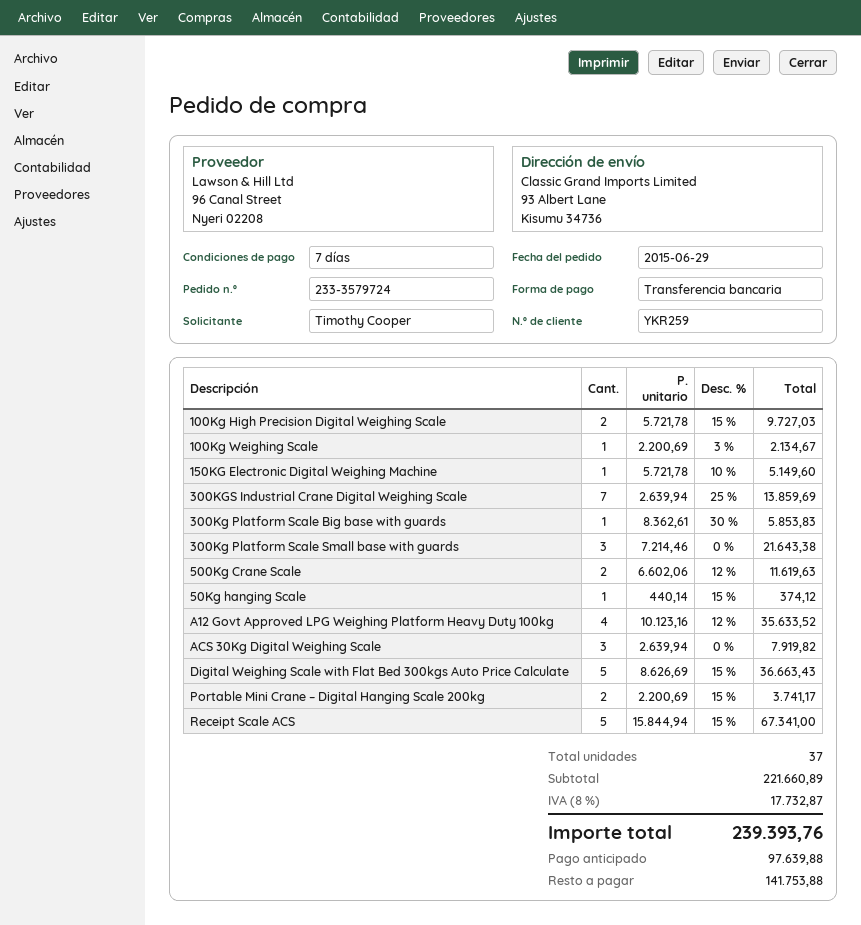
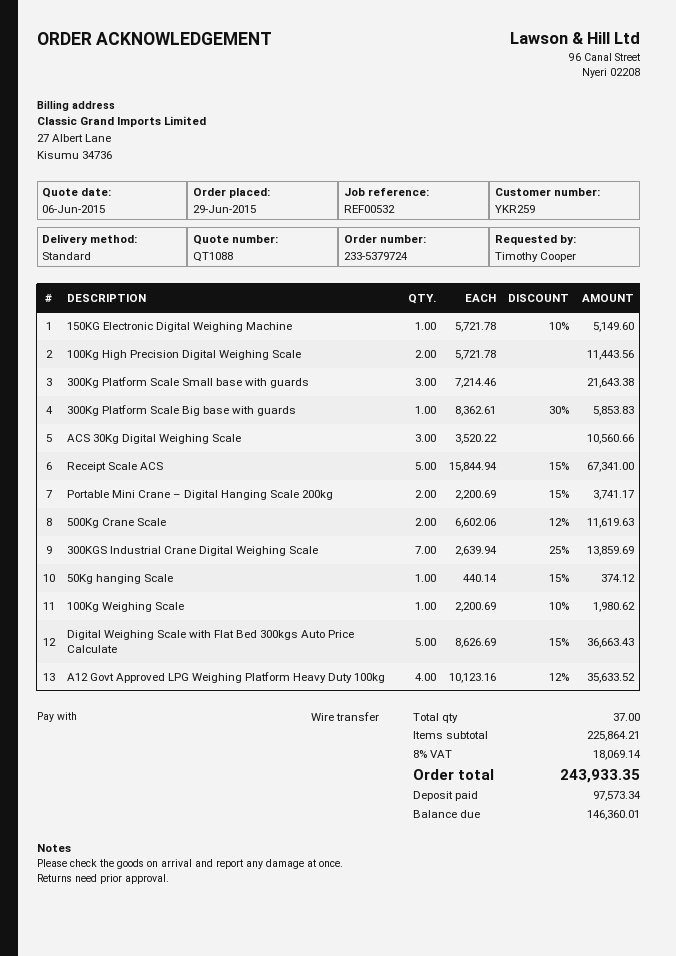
order number: 233-3579724 -> 233-5379724
100Kg High Precision Digital Weighing Scale: 2 x 5721.78 - 15% = 9727.03 -> 2 x 5721.78 = 11443.56
100Kg Weighing Scale: 1 x 2200.69 - 3% = 2134.67 -> 1 x 2200.69 - 10% = 1980.62
ACS 30Kg Digital Weighing Scale: 3 x 2639.94 = 7919.82 -> 3 x 3520.22 = 10560.66
subtotal: 221660.89 -> 225864.21
tax: 8% = 17732.87 -> 8% = 18069.14
total: 239393.76 -> 243933.35
deposit: 97639.88 -> 97573.34
balance: 141753.88 -> 146360.01

